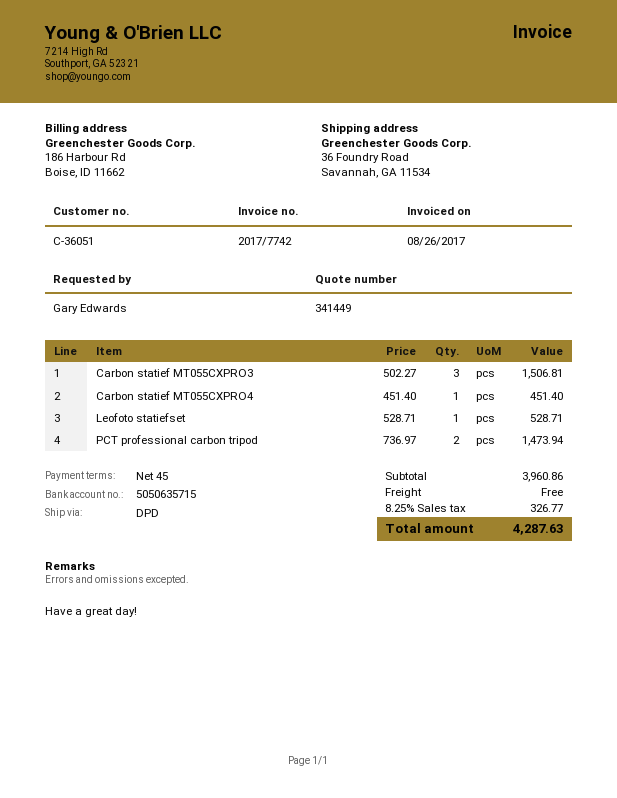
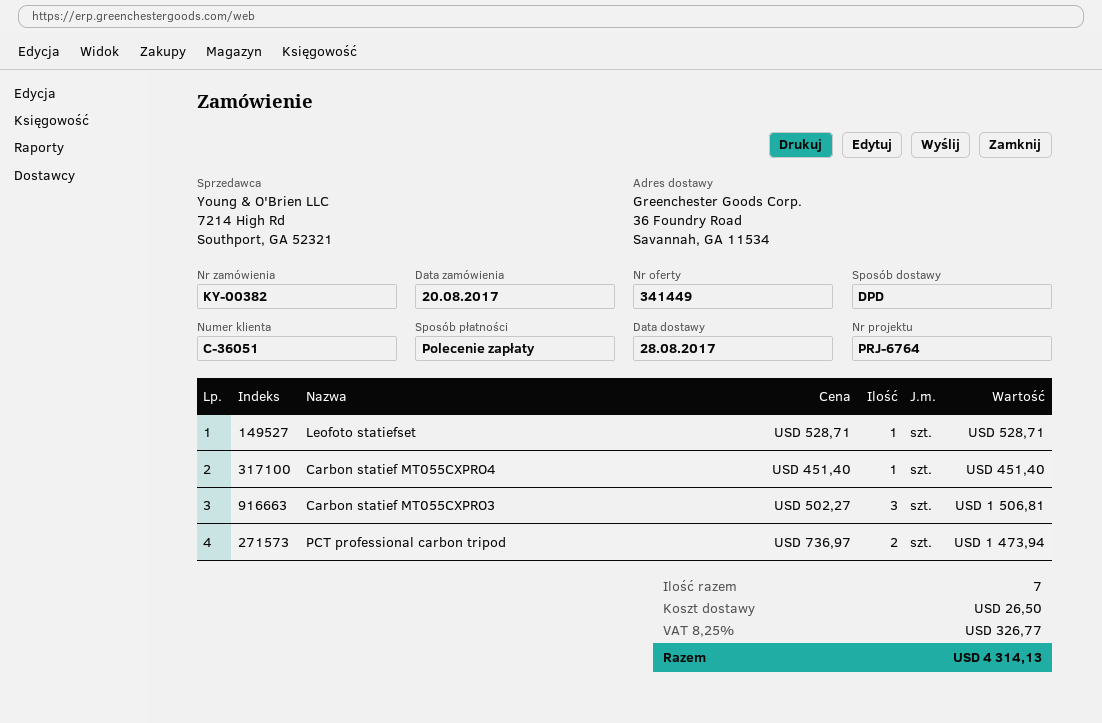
shipping: 0.00 -> 26.50
total: 4287.63 -> 4314.13

